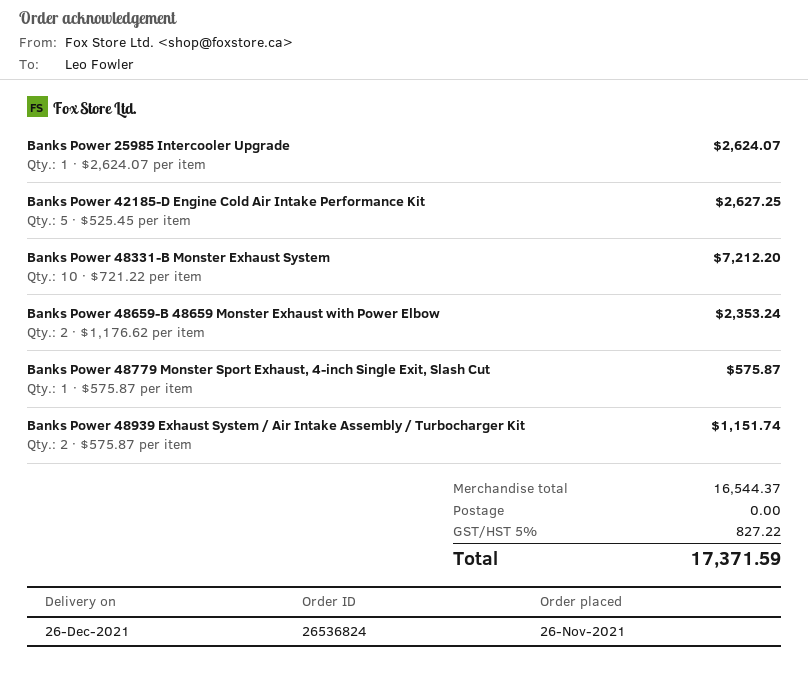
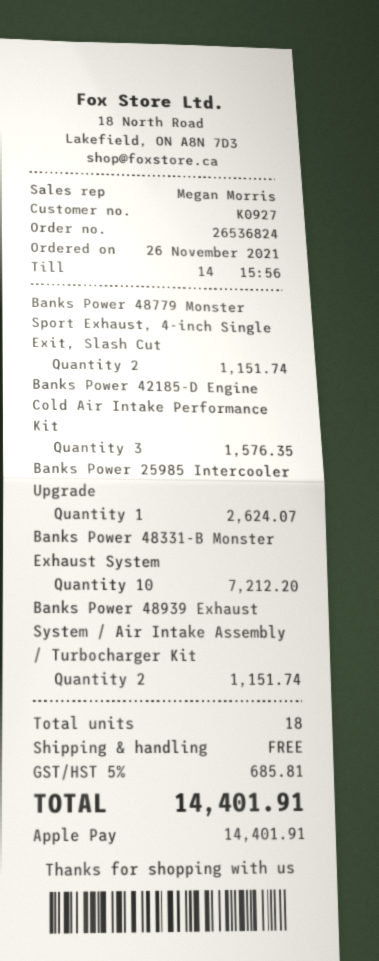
Banks Power 42185-D Engine Cold Air Intake Performance Kit: 5 for 2627.25 -> 3 for 1576.35
Banks Power 48659-B 48659 Monster Exhaust with Power Elbow: 2 for 2353.24 -> none
Banks Power 48779 Monster Sport Exhaust, 4-inch Single Exit, Slash Cut: 1 for 575.87 -> 2 for 1151.74
tax: 5% = 827.22 -> 5% = 685.81
total: 17371.59 -> 14401.91

